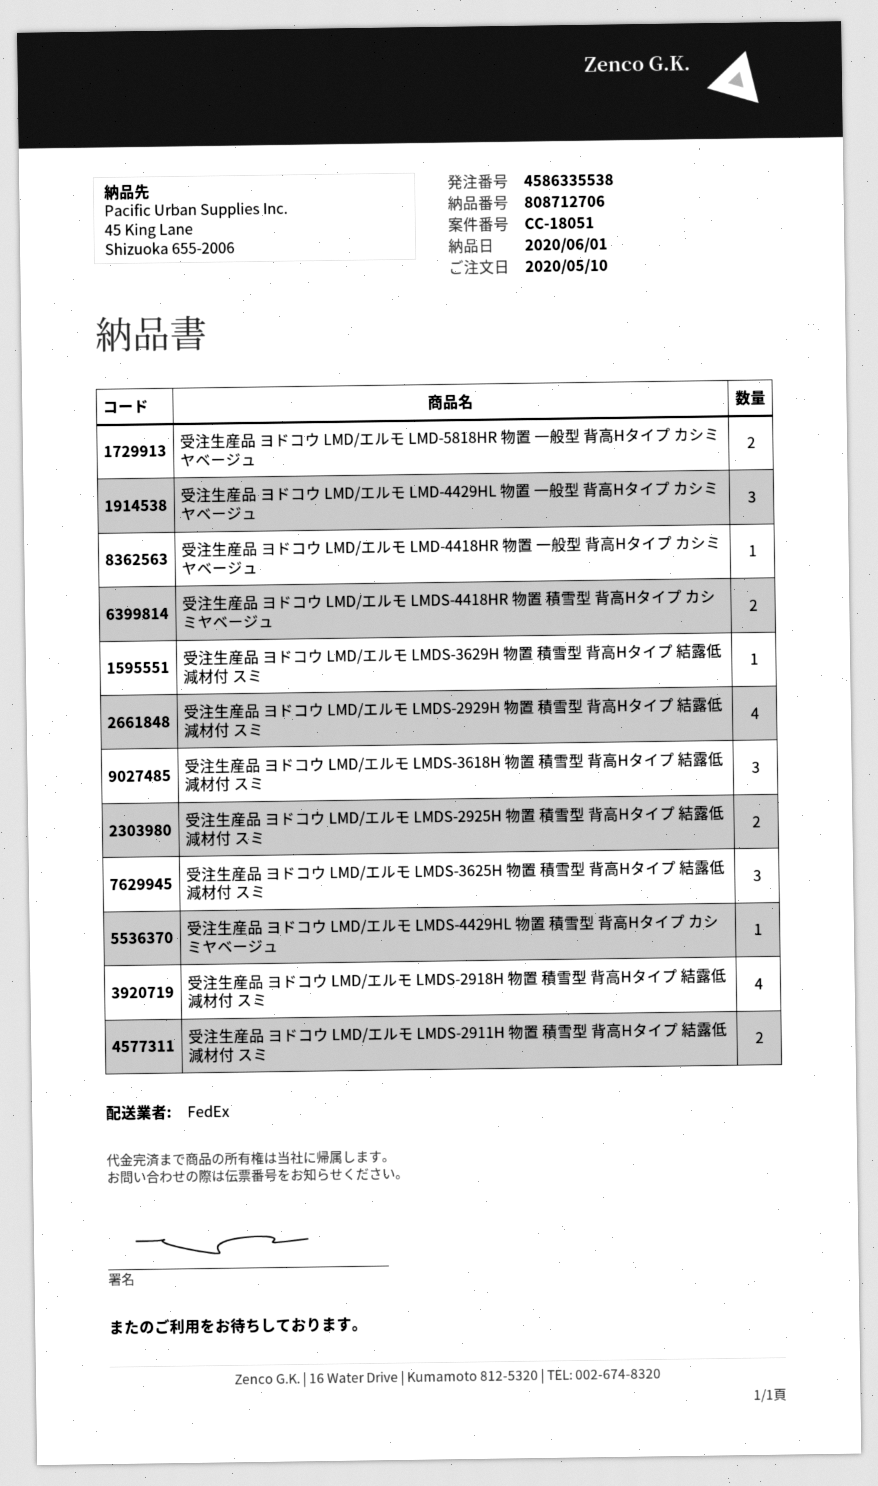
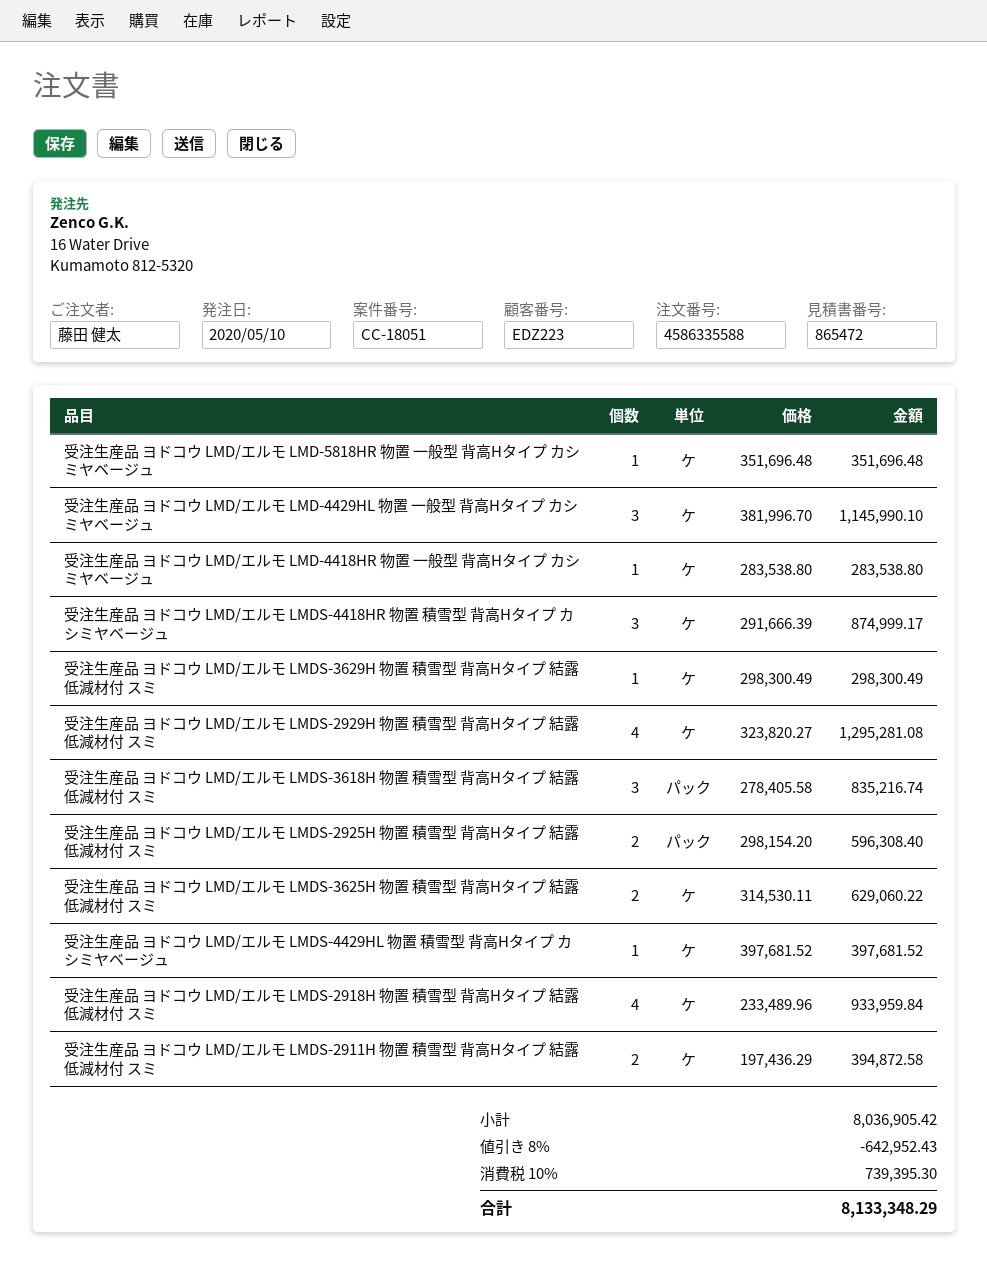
order number: 4586335538 -> 4586335588
受注生産品 ヨドコウ LMD/エルモ LMD-5818HR 物置 一般型 背高Hタイプ カシミヤベージュ: 2 -> 1
受注生産品 ヨドコウ LMD/エルモ LMDS-4418HR 物置 積雪型 背高Hタイプ カシミヤベージュ: 2 -> 3
受注生産品 ヨドコウ LMD/エルモ LMDS-3625H 物置 積雪型 背高Hタイプ 結露低減材付 スミ: 3 -> 2

